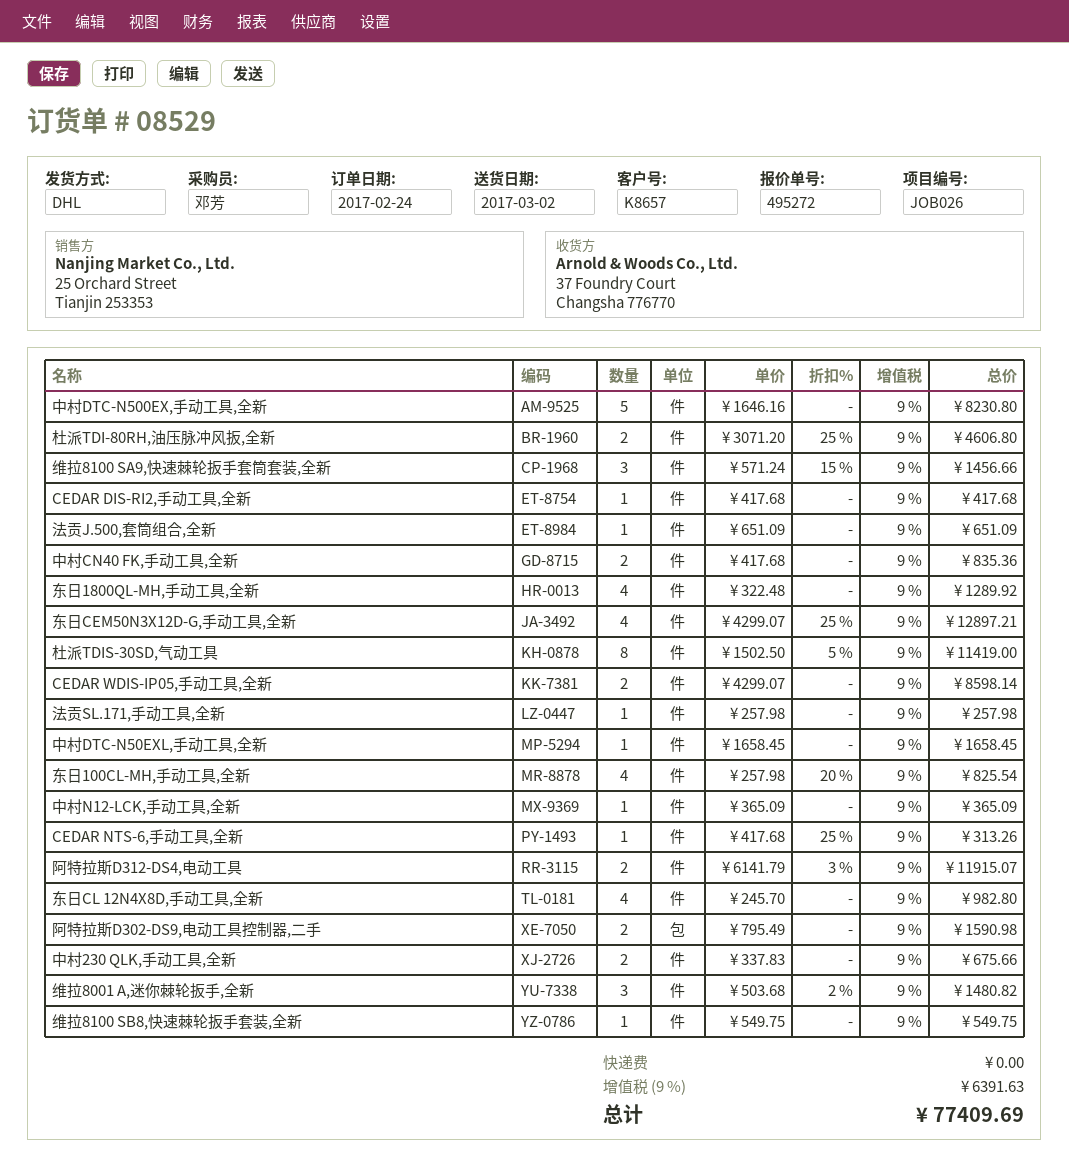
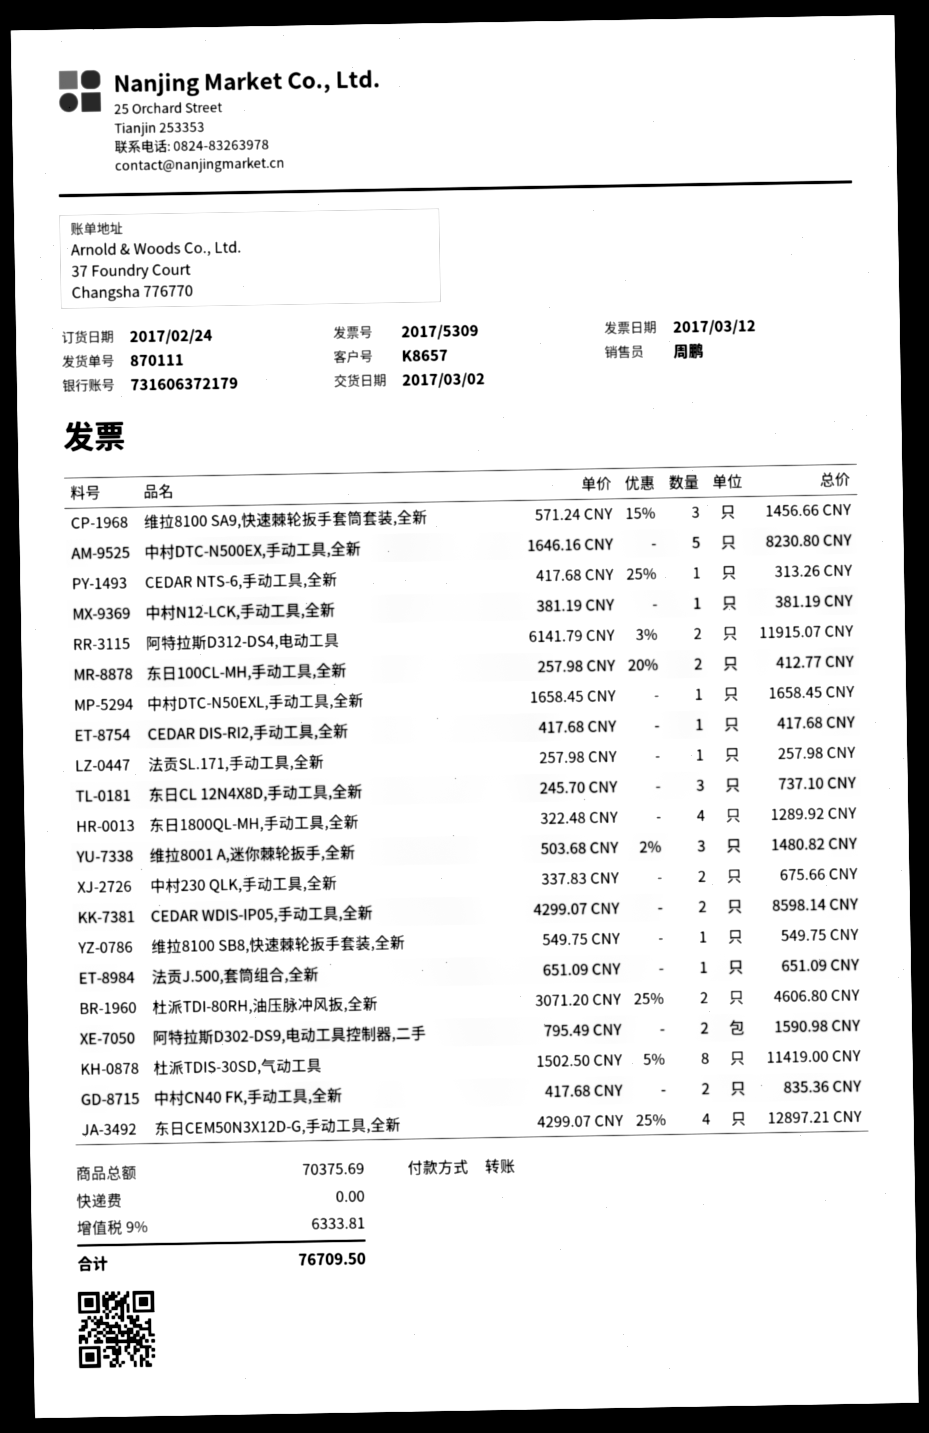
东日100CL-MH,手动工具,全新: 4 x 257.98 - 20% = 825.54 -> 2 x 257.98 - 20% = 412.77
中村N12-LCK,手动工具,全新: 1 x 365.09 = 365.09 -> 1 x 381.19 = 381.19
东日CL 12N4X8D,手动工具,全新: 4 x 245.70 = 982.80 -> 3 x 245.70 = 737.10
tax: 9% = 6391.63 -> 9% = 6333.81
total: 77409.69 -> 76709.50

